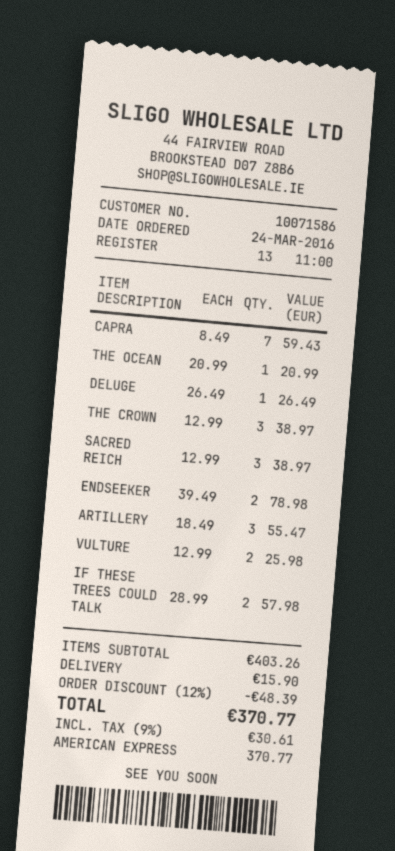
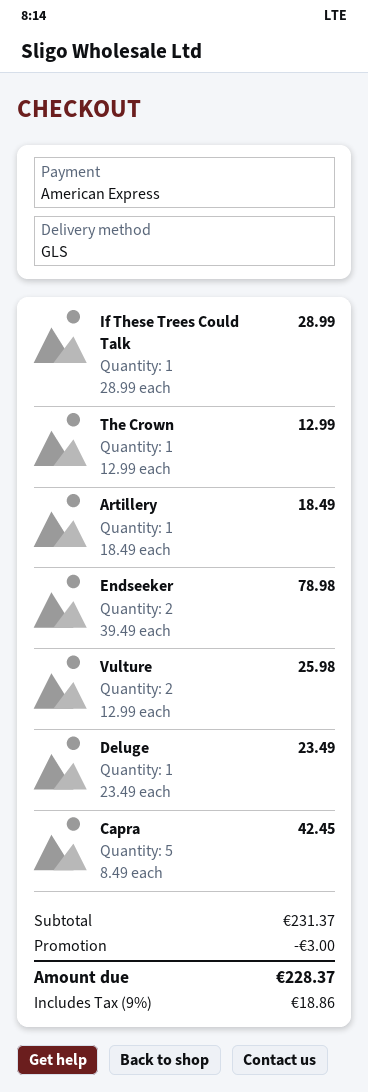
CAPRA: 7 x 8.49 = 59.43 -> 5 x 8.49 = 42.45
THE OCEAN: 1 x 20.99 = 20.99 -> none
DELUGE: 1 x 26.49 = 26.49 -> 1 x 23.49 = 23.49
THE CROWN: 3 x 12.99 = 38.97 -> 1 x 12.99 = 12.99
SACRED REICH: 3 x 12.99 = 38.97 -> none
ARTILLERY: 3 x 18.49 = 55.47 -> 1 x 18.49 = 18.49
IF THESE TREES COULD TALK: 2 x 28.99 = 57.98 -> 1 x 28.99 = 28.99
subtotal: 403.26 -> 231.37
discount: 48.39 -> 3.00
shipping: 15.90 -> none
tax: 9% = 30.61 -> 9% = 18.86
total: 370.77 -> 228.37

